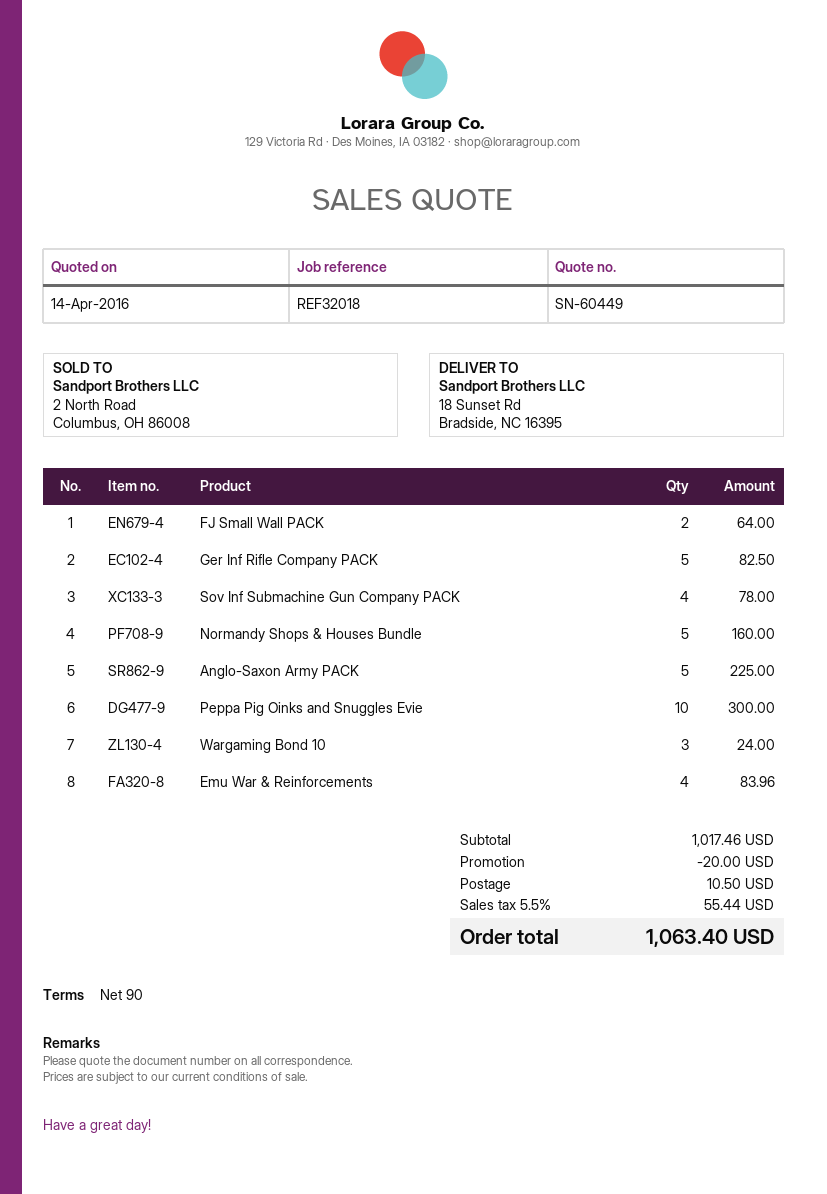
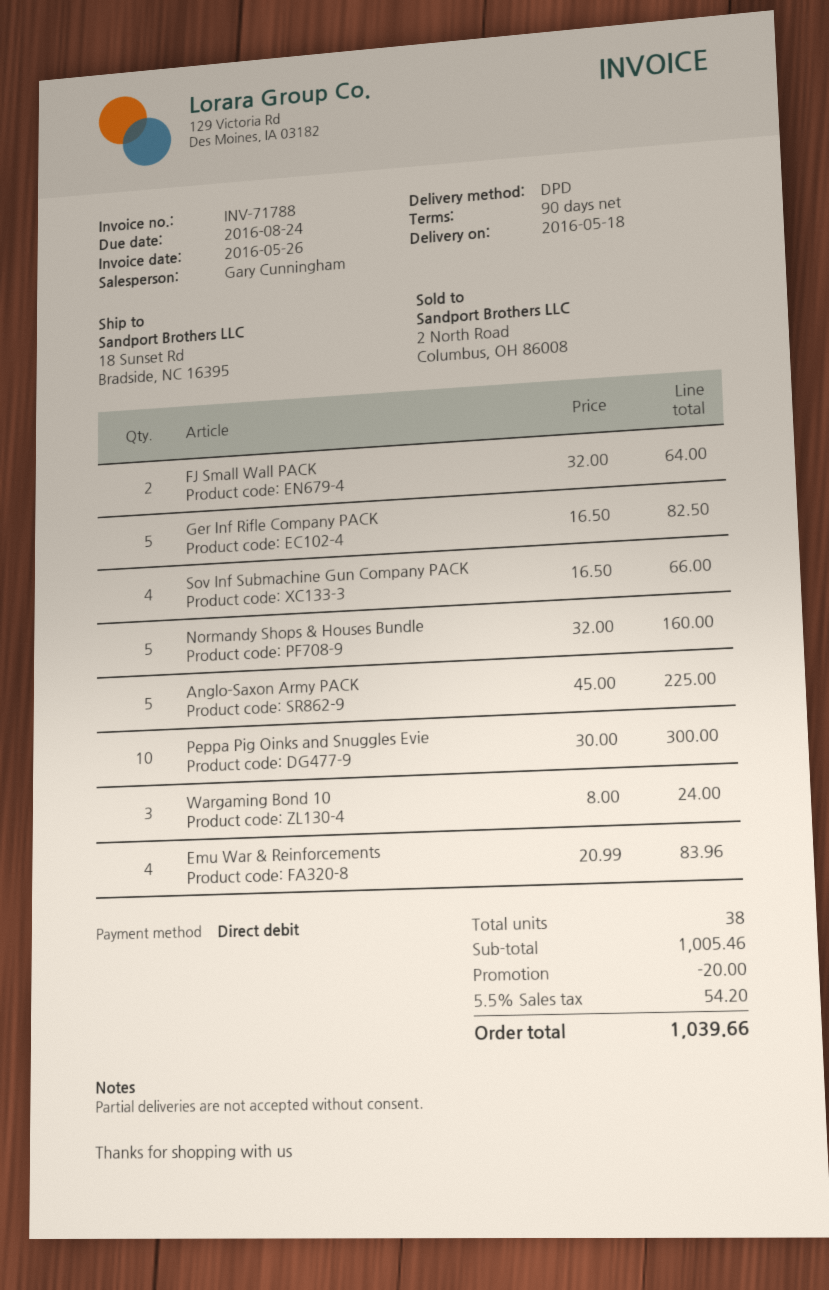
Sov Inf Submachine Gun Company PACK: 4 for 78.00 -> 4 for 66.00
subtotal: 1017.46 -> 1005.46
shipping: 10.50 -> none
tax: 5.5% = 55.44 -> 5.5% = 54.20
total: 1063.40 -> 1039.66

